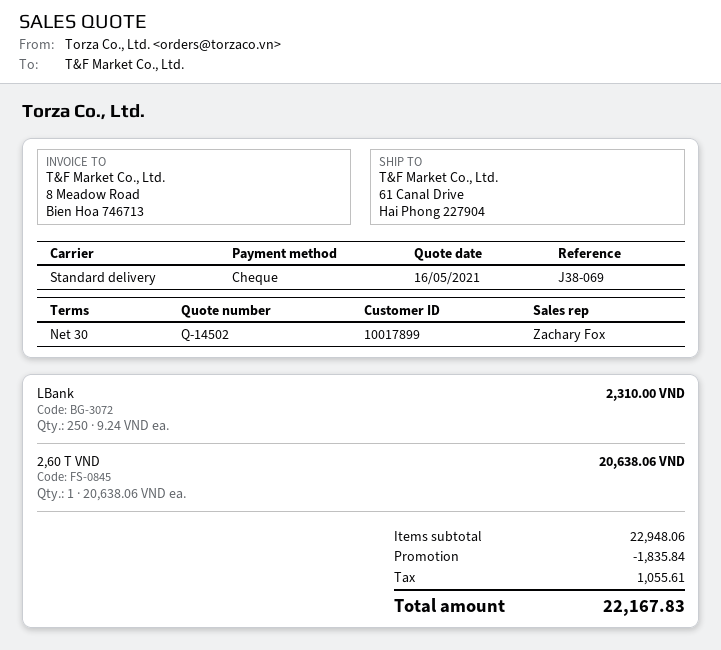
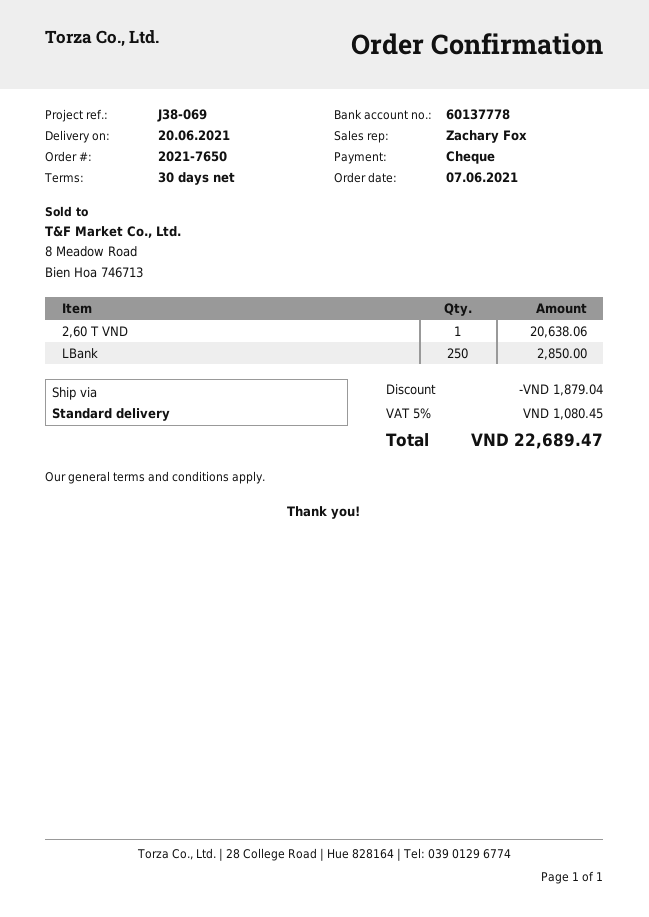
LBank: 250 for 2310.00 -> 250 for 2850.00
discount: 1835.84 -> 1879.04
tax: 1055.61 -> 1080.45
total: 22167.83 -> 22689.47

